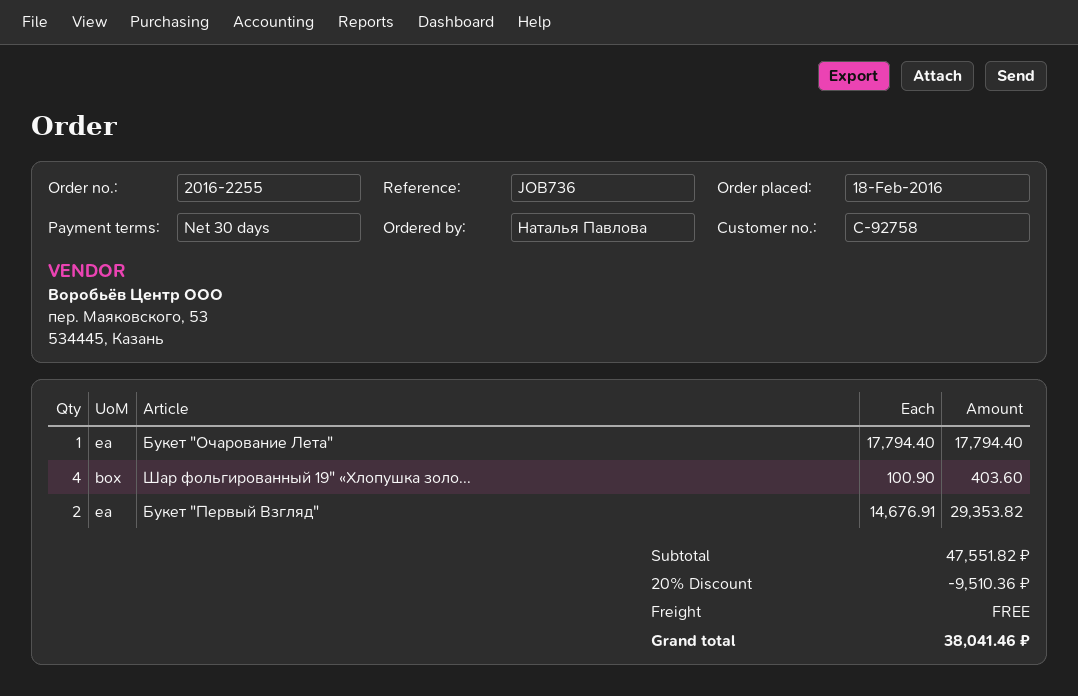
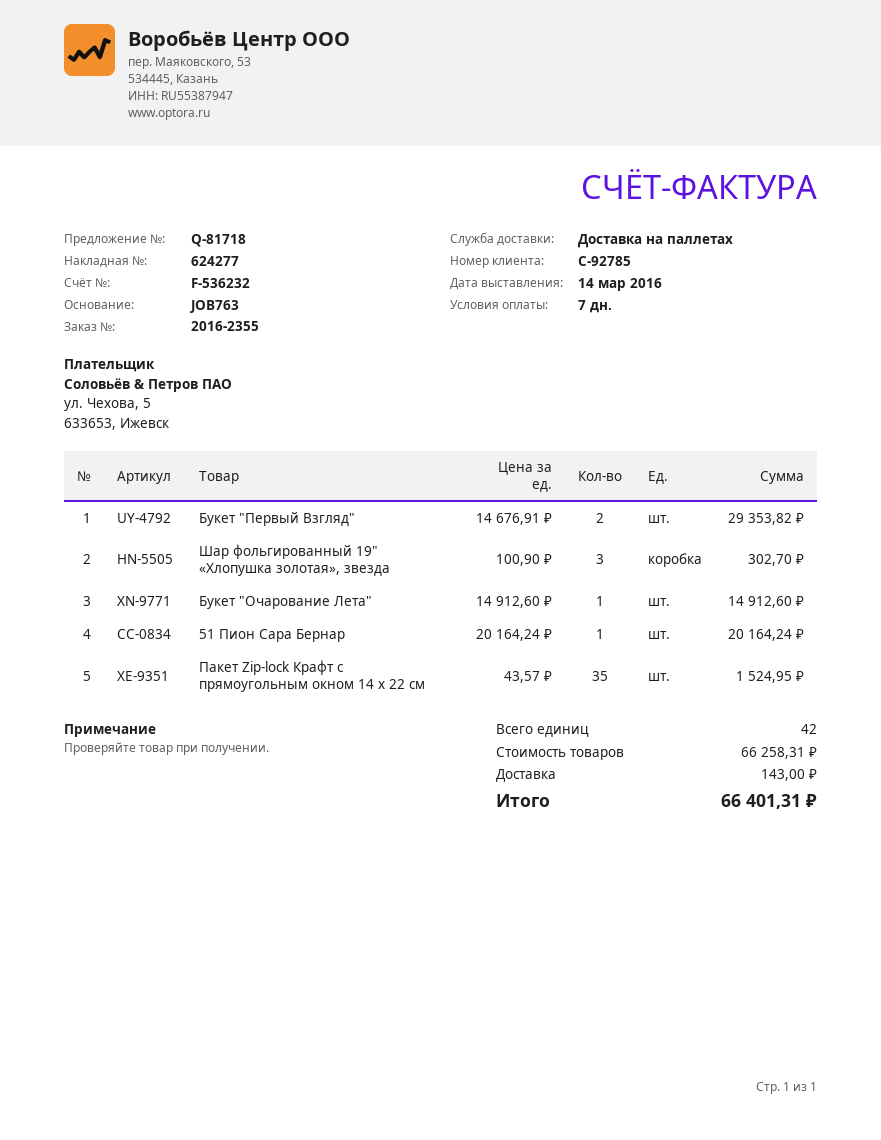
order number: 2016-2255 -> 2016-2355
payment terms: 30 days -> 7 days
customer number: C-92758 -> C-92785
reference: JOB736 -> JOB763
Букет "Очарование Лета": 1 x 17794.40 = 17794.40 -> 1 x 14912.60 = 14912.60
Шар фольгированный 19" «Хлопушка золо...: 4 x 100.90 = 403.60 -> 3 x 100.90 = 302.70
51 Пион Сара Бернар: none -> 1 x 20164.24 = 20164.24
Пакет Zip-lock Крафт с прямоугольным окном 14 х 22 см: none -> 35 x 43.57 = 1524.95
subtotal: 47551.82 -> 66258.31
discount: 20% = 9510.36 -> none
shipping: 0.00 -> 143.00
total: 38041.46 -> 66401.31

